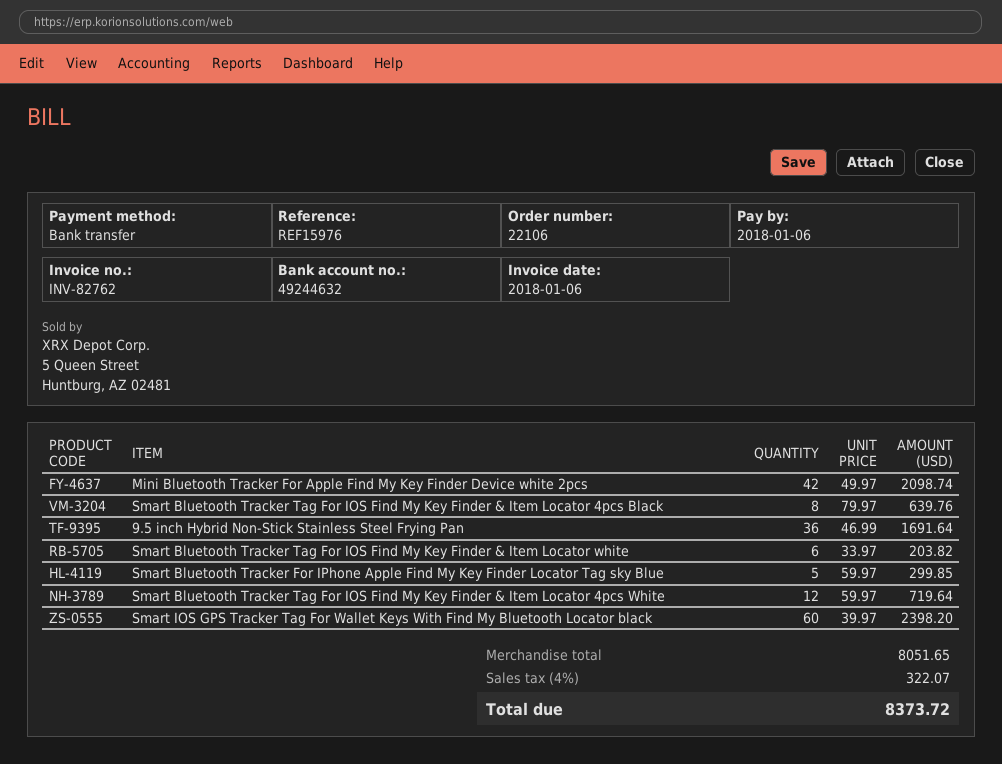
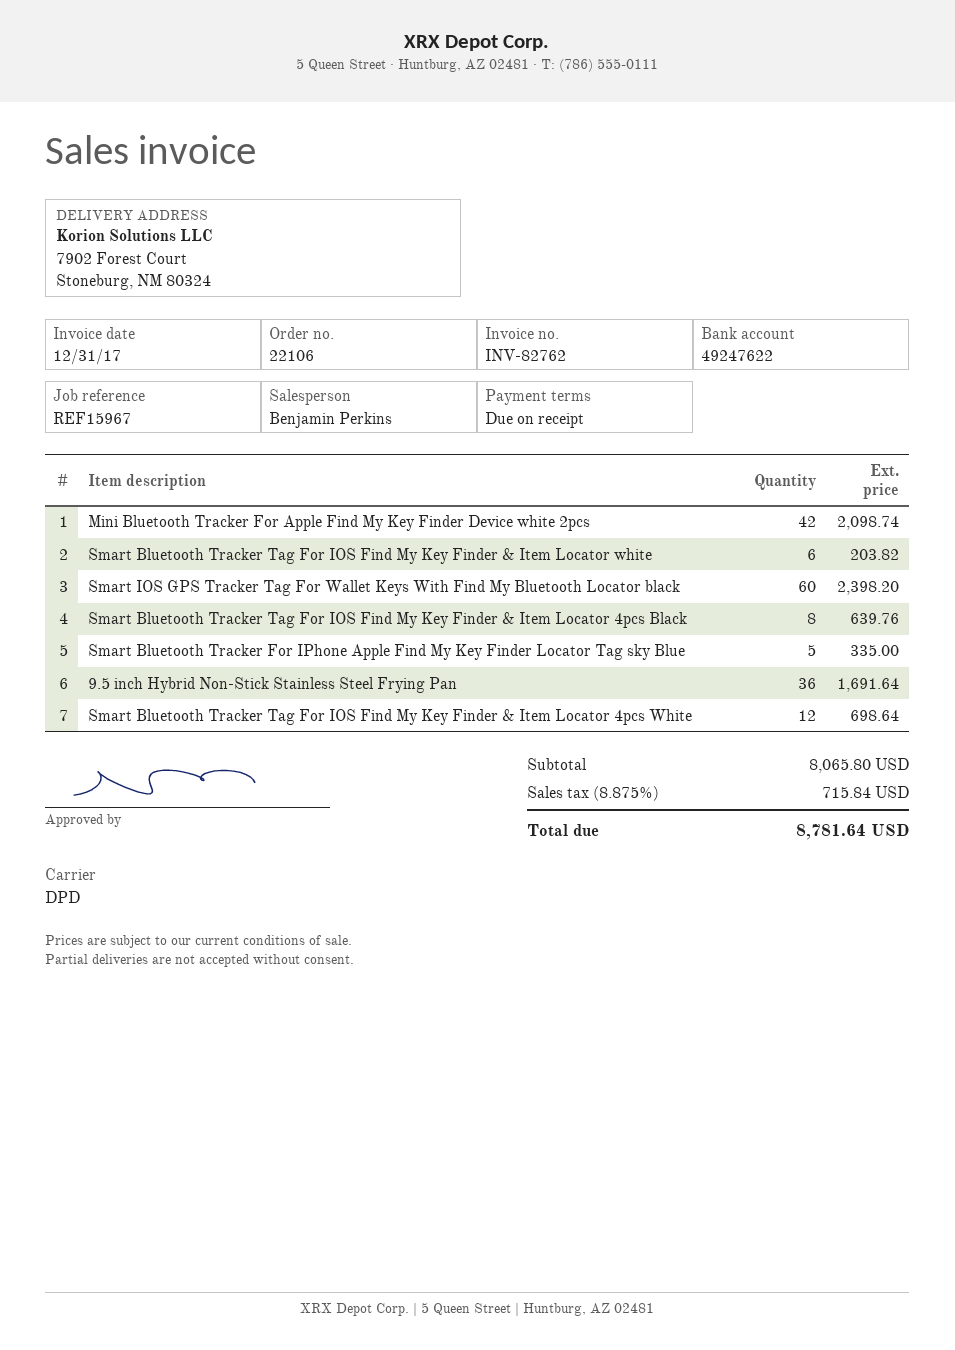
invoice date: 2018-01-06 -> 2017-12-31
reference: REF15976 -> REF15967
bank account: 49244632 -> 49247622
Smart Bluetooth Tracker For IPhone Apple Find My Key Finder Locator Tag sky Blue: 5 for 299.85 -> 5 for 335.00
Smart Bluetooth Tracker Tag For IOS Find My Key Finder & Item Locator 4pcs White: 12 for 719.64 -> 12 for 698.64
subtotal: 8051.65 -> 8065.80
tax: 4% = 322.07 -> 8.875% = 715.84
total: 8373.72 -> 8781.64

